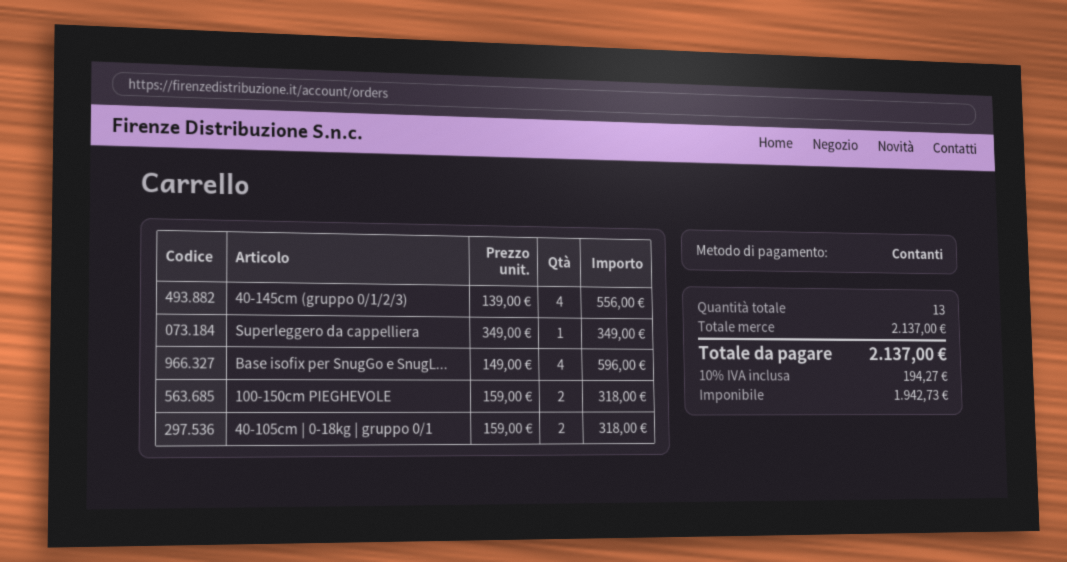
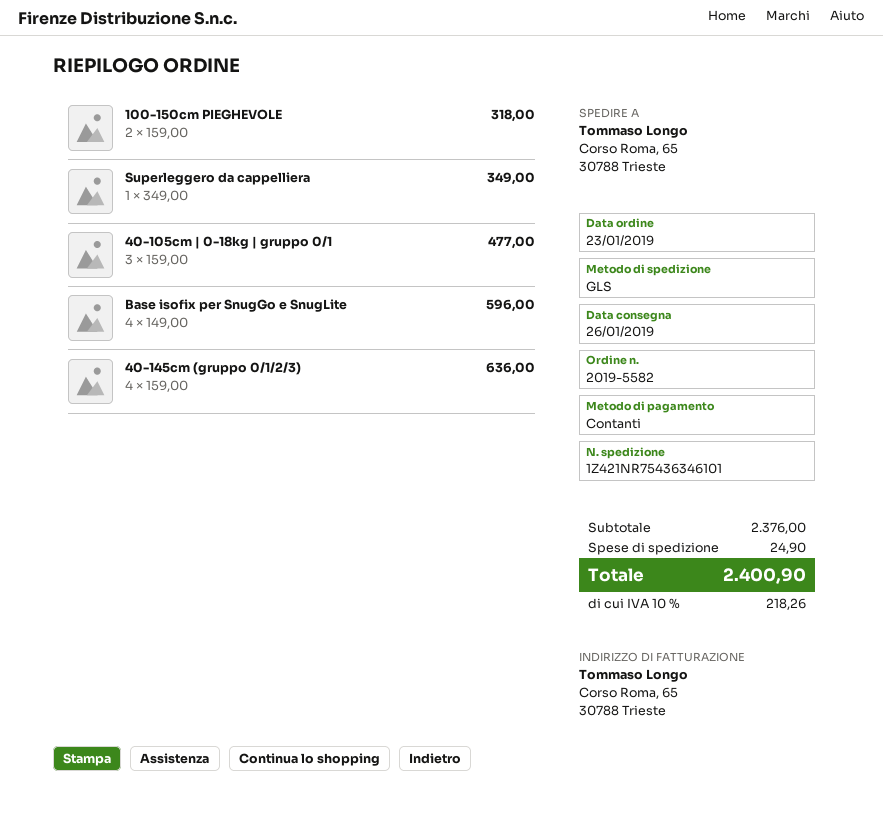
40-145cm (gruppo 0/1/2/3): 4 x 139.00 = 556.00 -> 4 x 159.00 = 636.00
40-105cm | 0-18kg | gruppo 0/1: 2 x 159.00 = 318.00 -> 3 x 159.00 = 477.00
subtotal: 2137.00 -> 2376.00
shipping: none -> 24.90
tax: 10% = 194.27 -> 10% = 218.26
total: 2137.00 -> 2400.90

